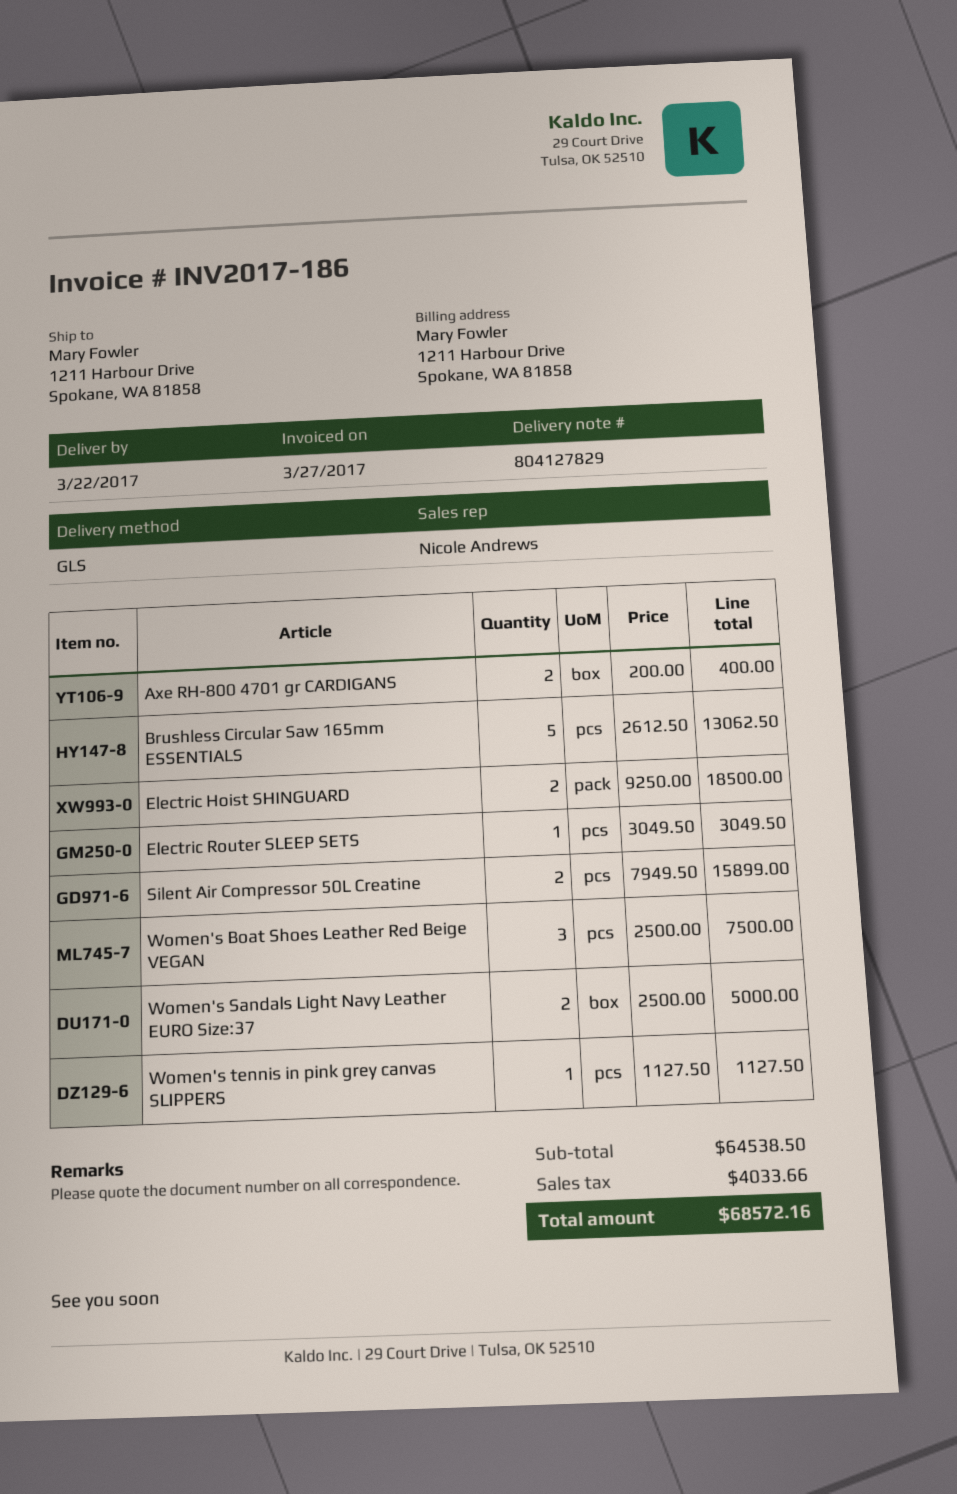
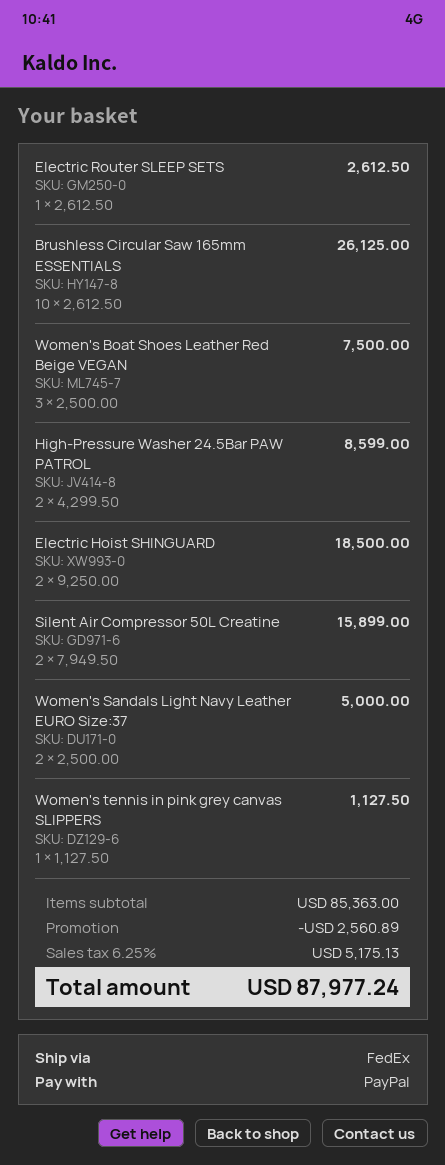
shipping method: GLS -> FedEx
Axe RH-800 4701 gr CARDIGANS: 2 x 200.00 = 400.00 -> none
Brushless Circular Saw 165mm ESSENTIALS: 5 x 2612.50 = 13062.50 -> 10 x 2612.50 = 26125.00
Electric Router SLEEP SETS: 1 x 3049.50 = 3049.50 -> 1 x 2612.50 = 2612.50
High-Pressure Washer 24.5Bar PAW PATROL: none -> 2 x 4299.50 = 8599.00
subtotal: 64538.50 -> 85363.00
discount: none -> 2560.89
tax: 4033.66 -> 5175.13
total: 68572.16 -> 87977.24

